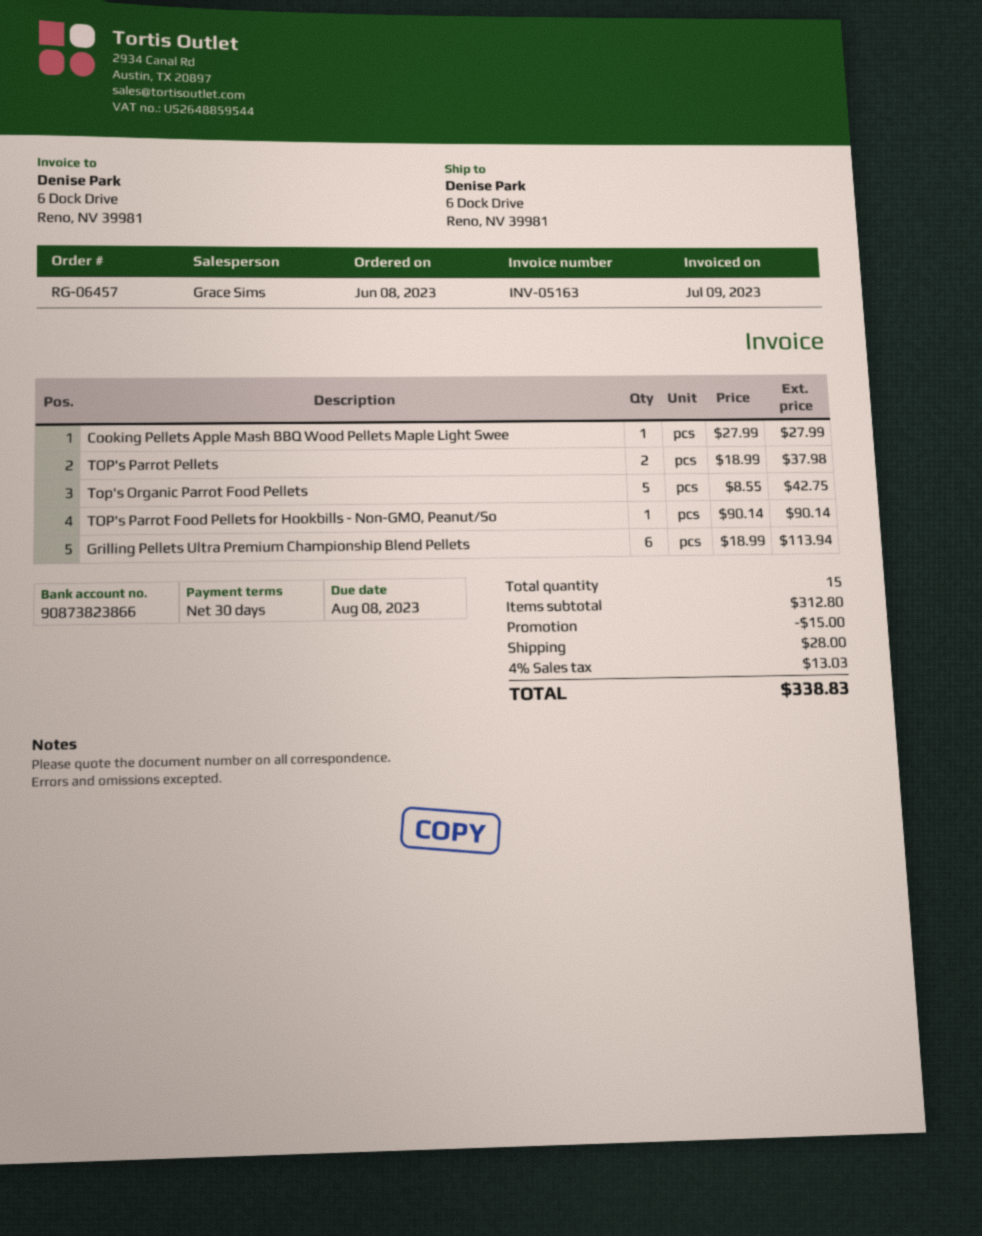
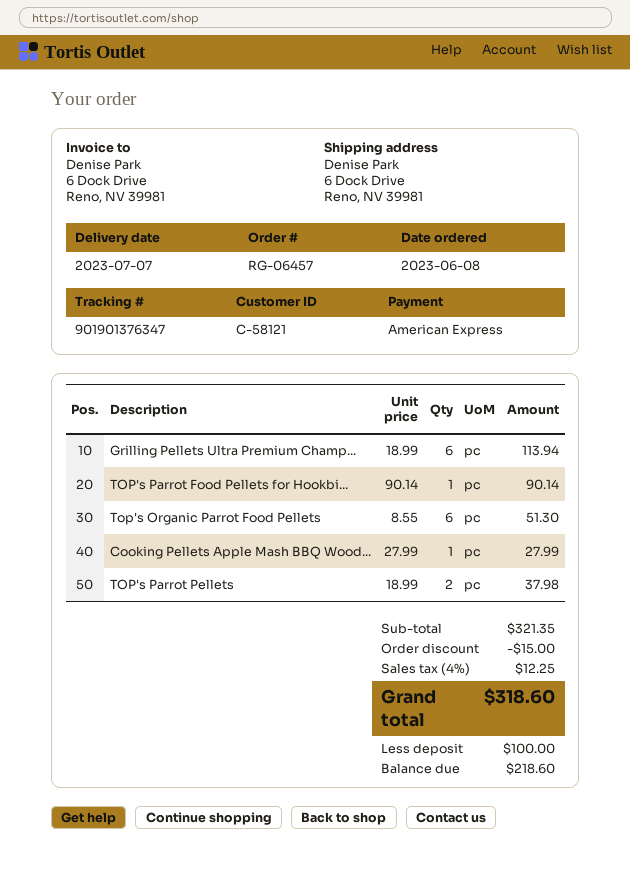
Top's Organic Parrot Food Pellets: 5 x 8.55 = 42.75 -> 6 x 8.55 = 51.30
subtotal: 312.80 -> 321.35
shipping: 28.00 -> none
tax: 4% = 13.03 -> 4% = 12.25
total: 338.83 -> 318.60

